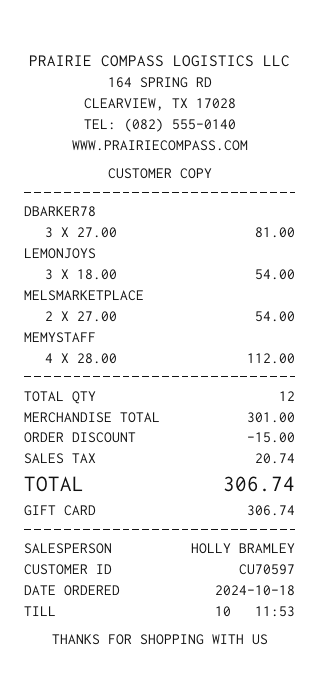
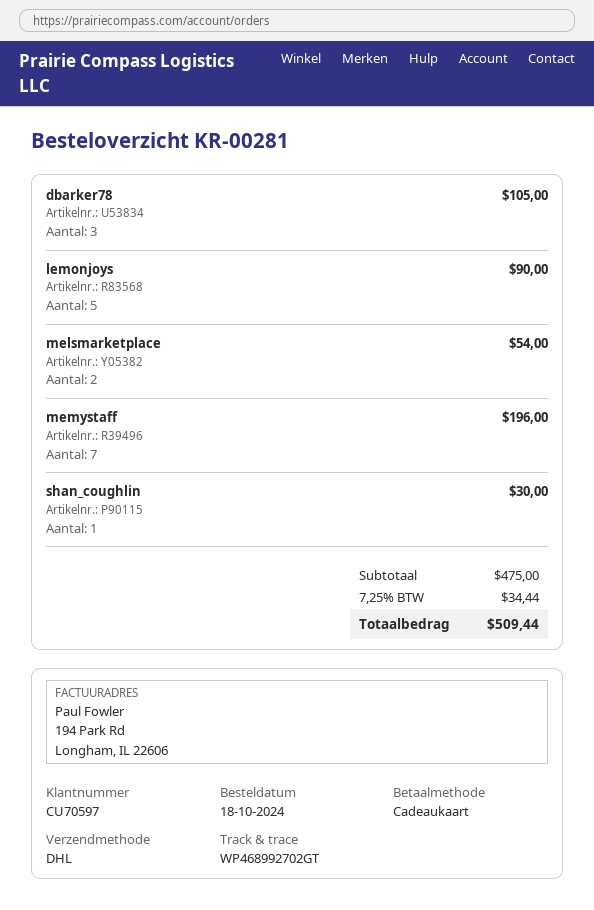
DBARKER78: 3 for 81.00 -> 3 for 105.00
LEMONJOYS: 3 for 54.00 -> 5 for 90.00
MEMYSTAFF: 4 for 112.00 -> 7 for 196.00
shan_coughlin: none -> 1 for 30.00
subtotal: 301.00 -> 475.00
discount: 15.00 -> none
tax: 20.74 -> 34.44
total: 306.74 -> 509.44

